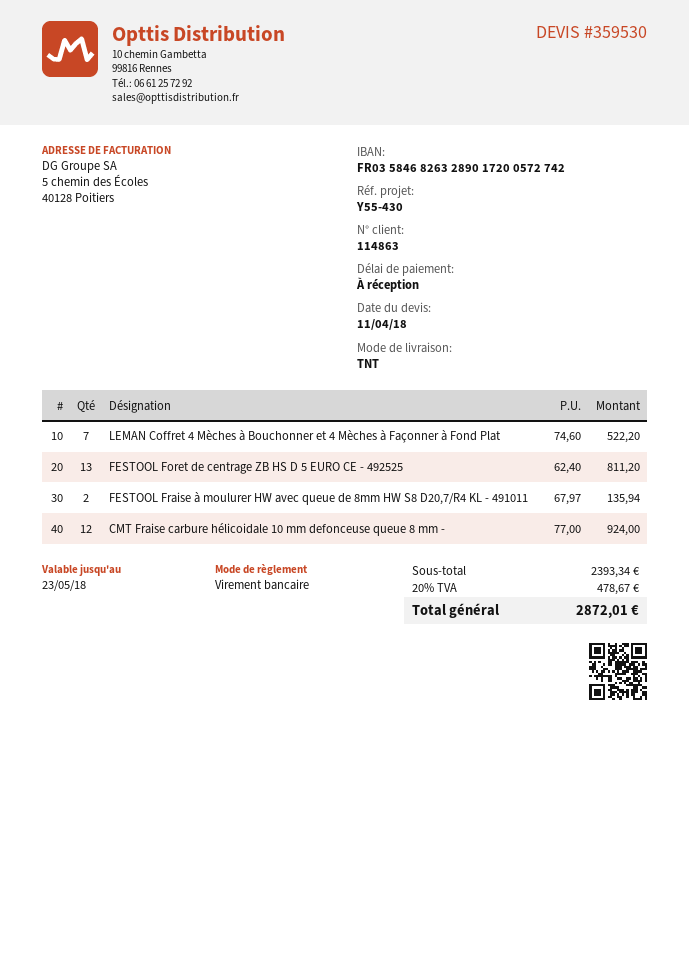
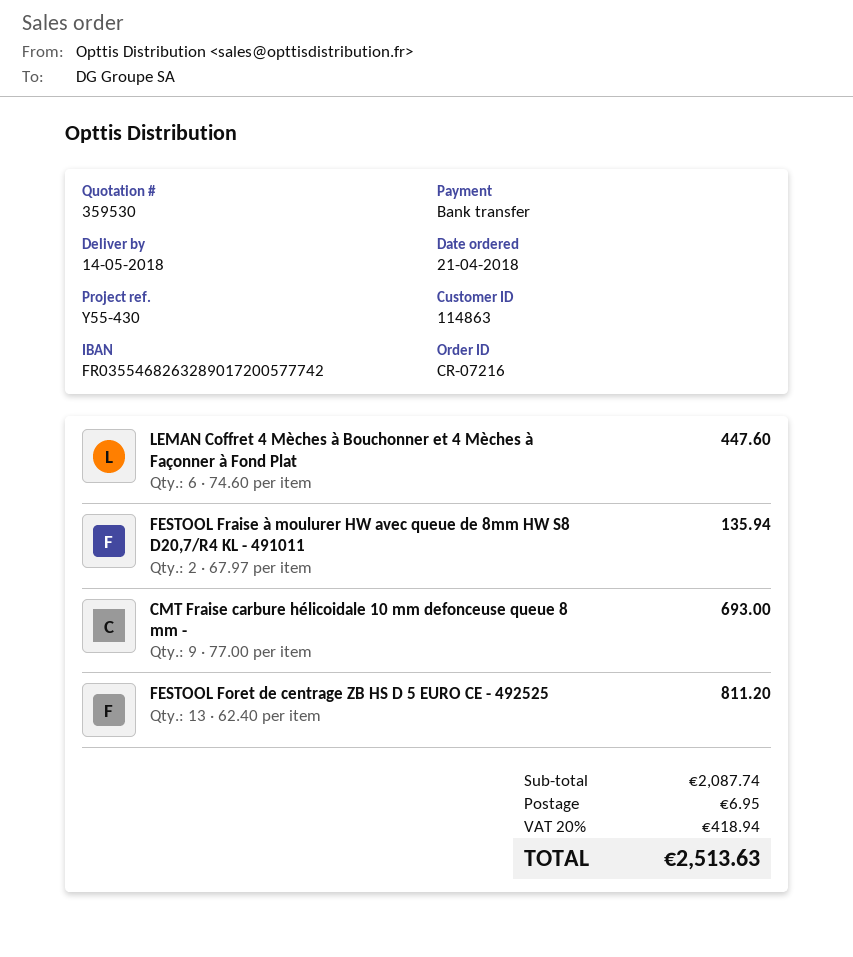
bank account: FR0358468263289017200572742 -> FR0355468263289017200577742
LEMAN Coffret 4 Mèches à Bouchonner et 4 Mèches à Façonner à Fond Plat: 7 x 74.60 = 522.20 -> 6 x 74.60 = 447.60
CMT Fraise carbure hélicoidale 10 mm defonceuse queue 8 mm -: 12 x 77.00 = 924.00 -> 9 x 77.00 = 693.00
subtotal: 2393.34 -> 2087.74
shipping: none -> 6.95
tax: 20% = 478.67 -> 20% = 418.94
total: 2872.01 -> 2513.63

